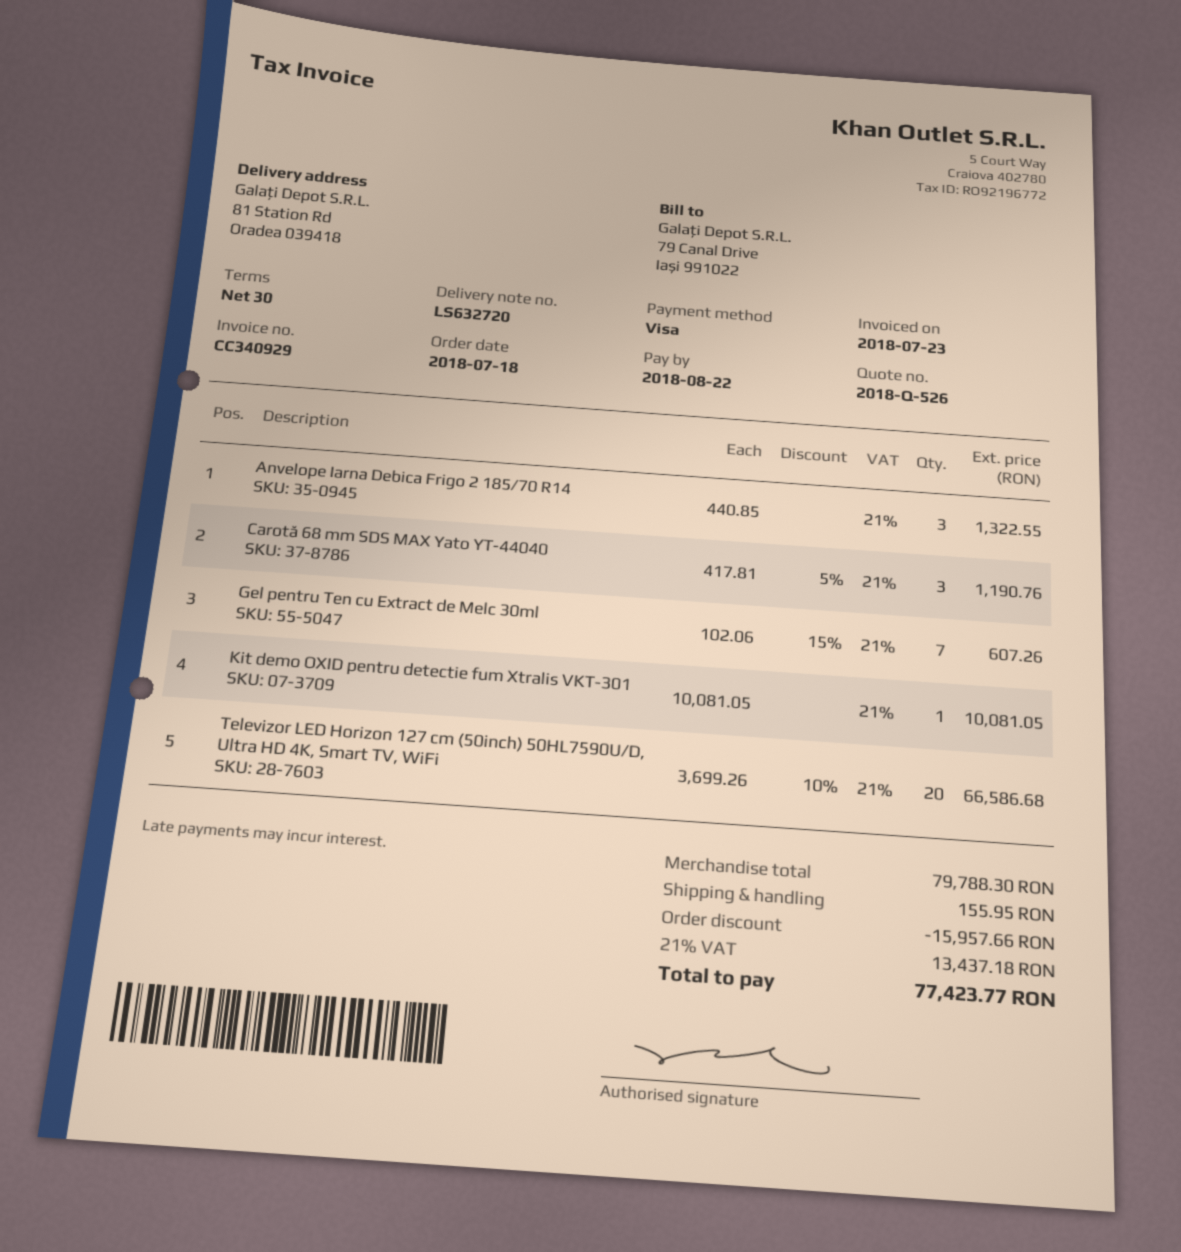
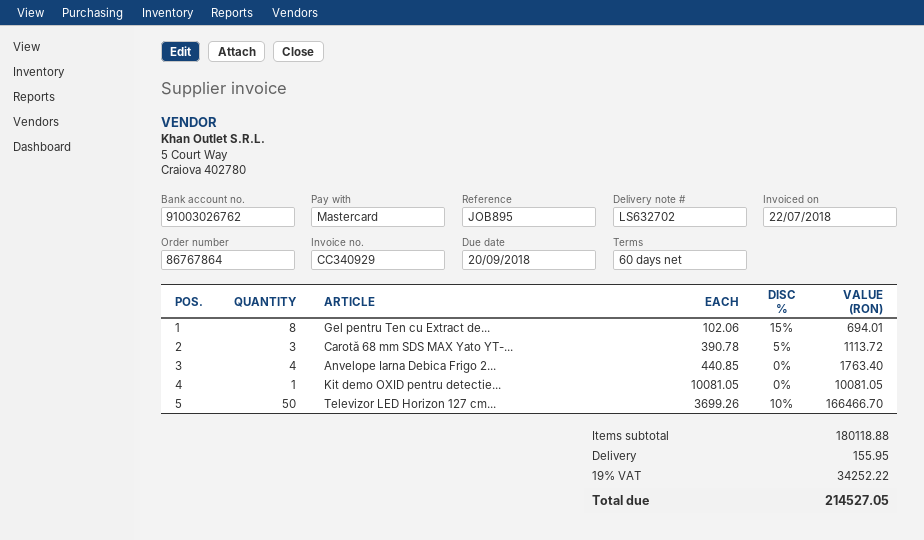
delivery note number: LS632720 -> LS632702
invoice date: 2018-07-23 -> 2018-07-22
payment terms: 30 days -> 60 days
due date: 2018-08-22 -> 2018-09-20
payment method: Visa -> Mastercard
Anvelope Iarna Debica Frigo 2 185/70 R14: 3 x 440.85 = 1322.55 -> 4 x 440.85 = 1763.40
Carotă 68 mm SDS MAX Yato YT-44040: 3 x 417.81 - 5% = 1190.76 -> 3 x 390.78 - 5% = 1113.72
Gel pentru Ten cu Extract de Melc 30ml: 7 x 102.06 - 15% = 607.26 -> 8 x 102.06 - 15% = 694.01
Televizor LED Horizon 127 cm (50inch) 50HL7590U/D, Ultra HD 4K, Smart TV, WiFi: 20 x 3699.26 - 10% = 66586.68 -> 50 x 3699.26 - 10% = 166466.70
subtotal: 79788.30 -> 180118.88
discount: 15957.66 -> none
tax: 21% = 13437.18 -> 19% = 34252.22
total: 77423.77 -> 214527.05

